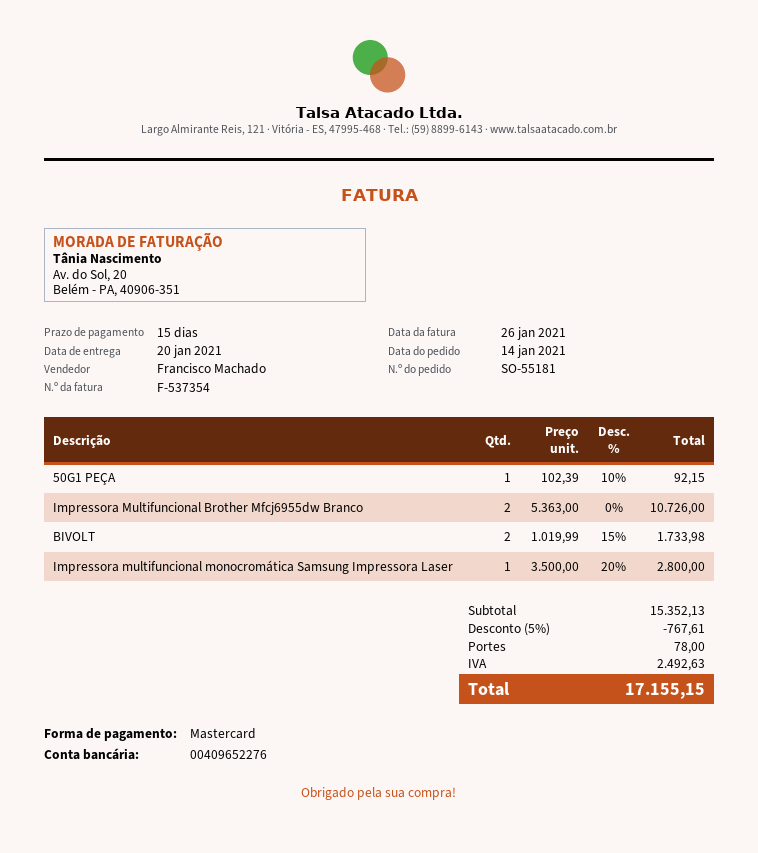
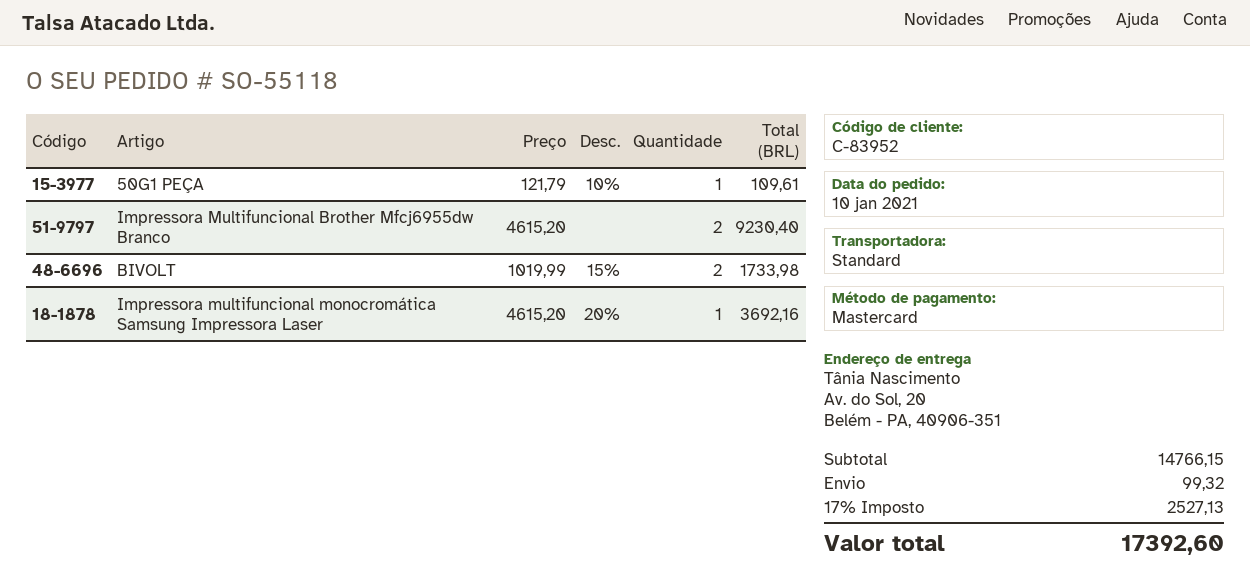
order number: SO-55181 -> SO-55118
order date: 2021-01-14 -> 2021-01-10
50G1 PEÇA: 1 x 102.39 - 10% = 92.15 -> 1 x 121.79 - 10% = 109.61
Impressora Multifuncional Brother Mfcj6955dw Branco: 2 x 5363.00 = 10726.00 -> 2 x 4615.20 = 9230.40
Impressora multifuncional monocromática Samsung Impressora Laser: 1 x 3500.00 - 20% = 2800.00 -> 1 x 4615.20 - 20% = 3692.16
subtotal: 15352.13 -> 14766.15
discount: 5% = 767.61 -> none
shipping: 78.00 -> 99.32
tax: 2492.63 -> 2527.13
total: 17155.15 -> 17392.60

